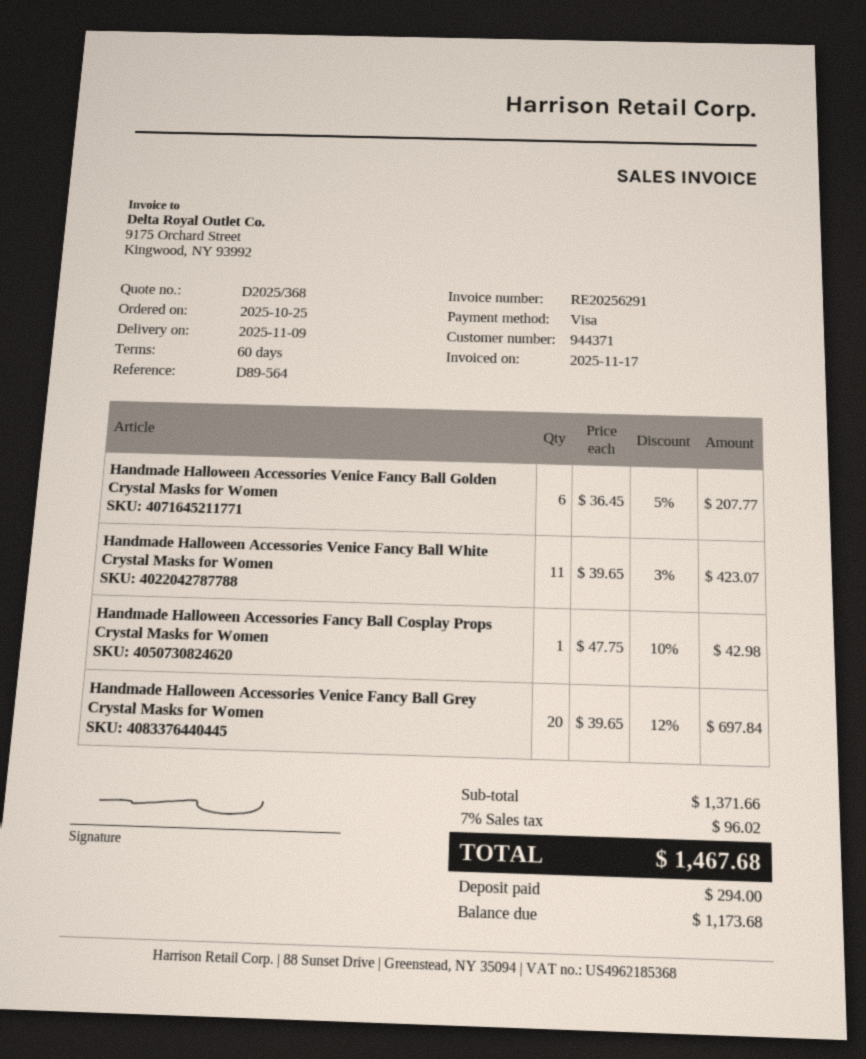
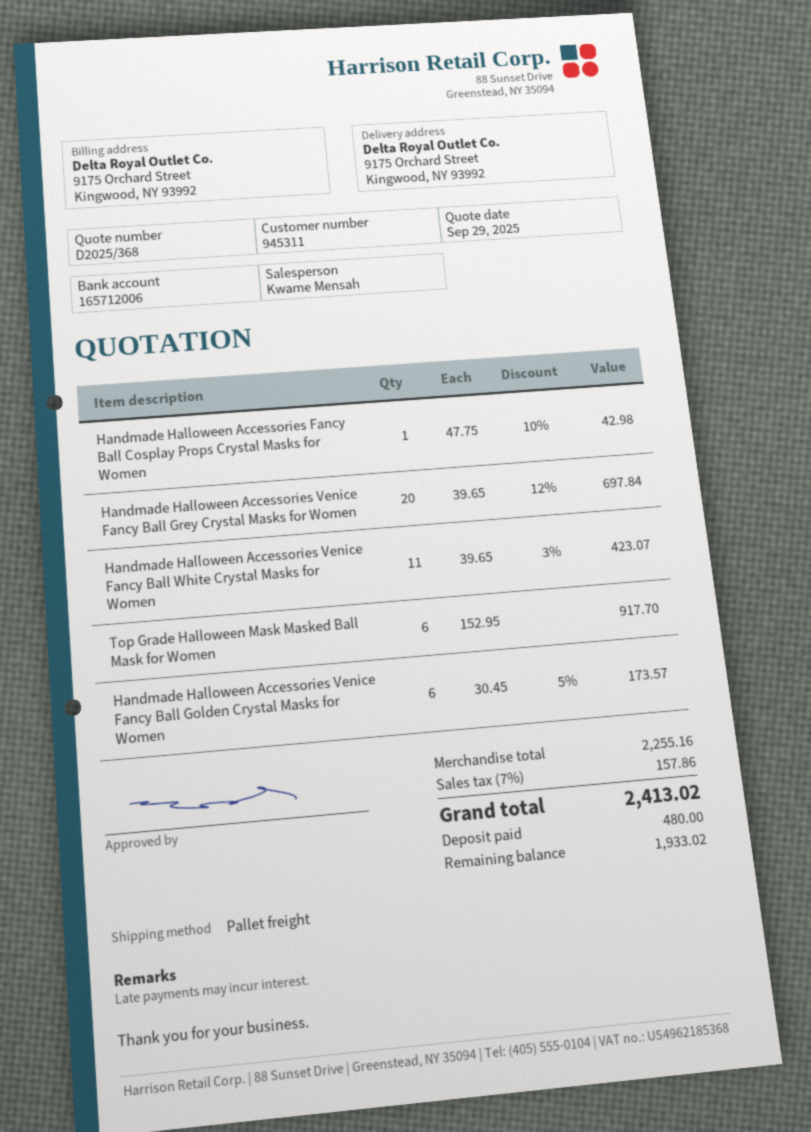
customer number: 944371 -> 945311
Handmade Halloween Accessories Venice Fancy Ball Golden Crystal Masks for Women: 6 x 36.45 - 5% = 207.77 -> 6 x 30.45 - 5% = 173.57
Top Grade Halloween Mask Masked Ball Mask for Women: none -> 6 x 152.95 = 917.70
subtotal: 1371.66 -> 2255.16
tax: 7% = 96.02 -> 7% = 157.86
total: 1467.68 -> 2413.02
deposit: 294.00 -> 480.00
balance: 1173.68 -> 1933.02

